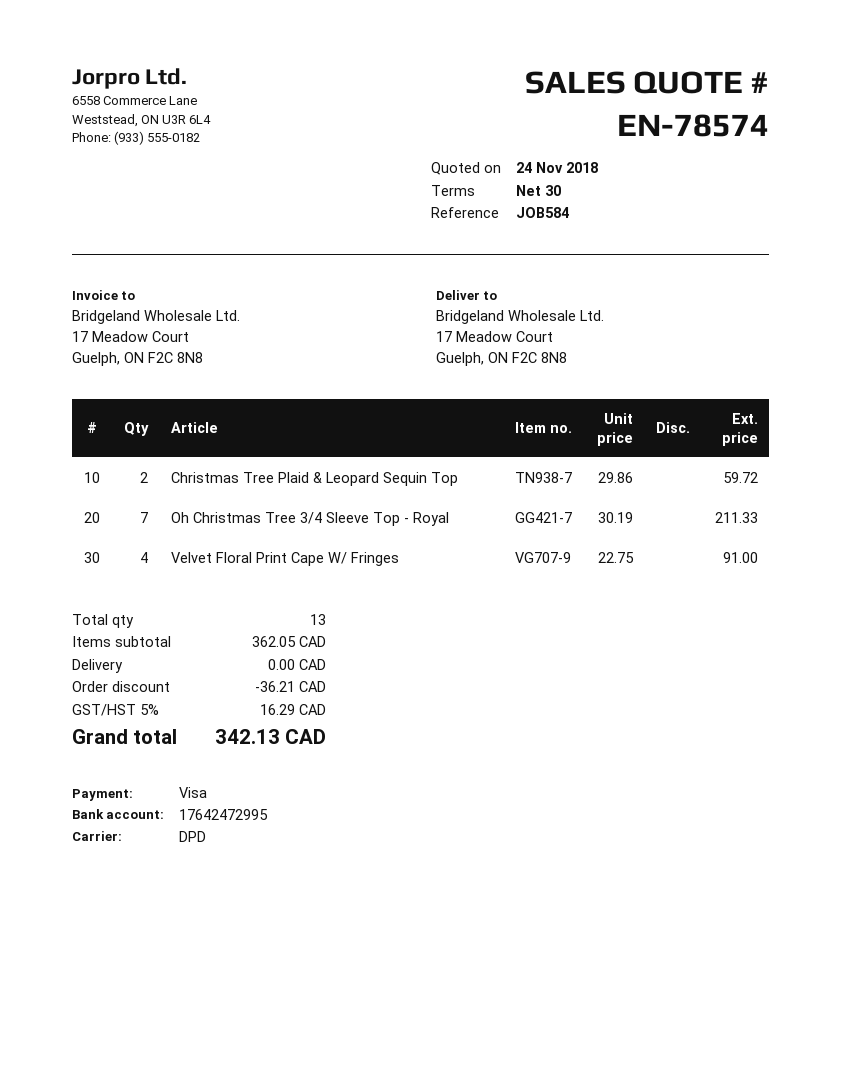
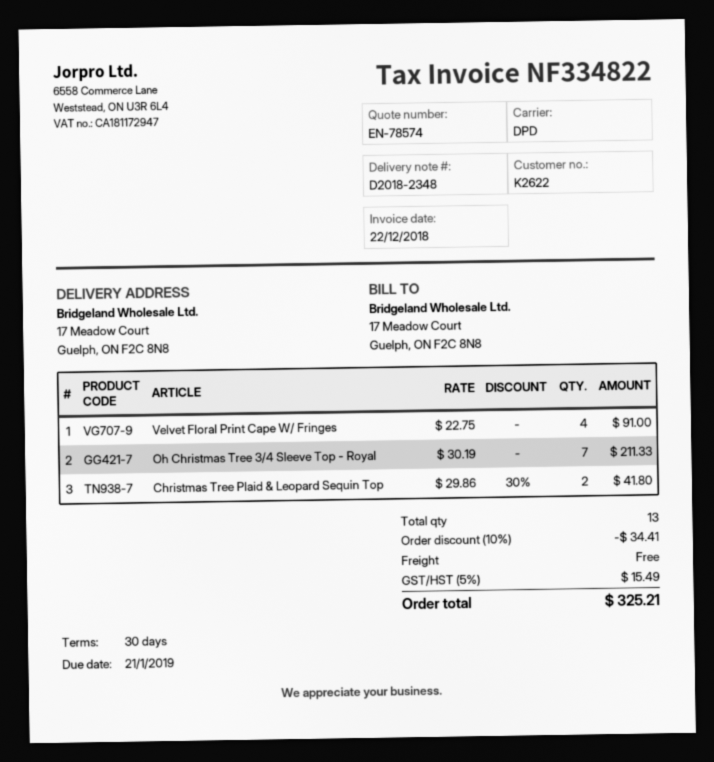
Christmas Tree Plaid & Leopard Sequin Top: 2 x 29.86 = 59.72 -> 2 x 29.86 - 30% = 41.80
discount: 36.21 -> 34.41
tax: 5% = 16.29 -> 5% = 15.49
total: 342.13 -> 325.21

